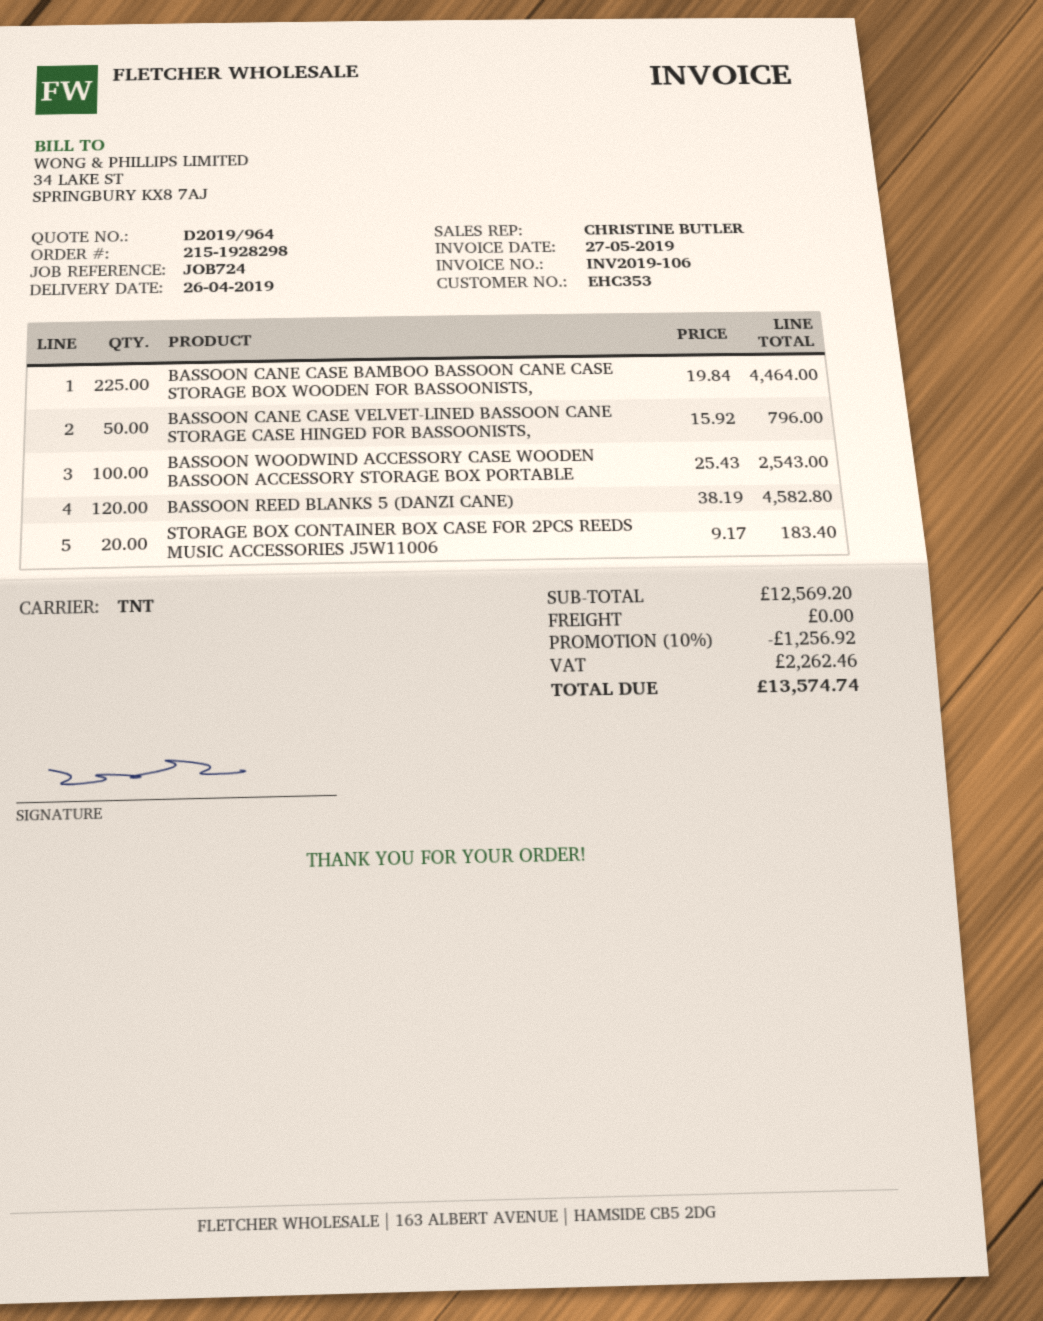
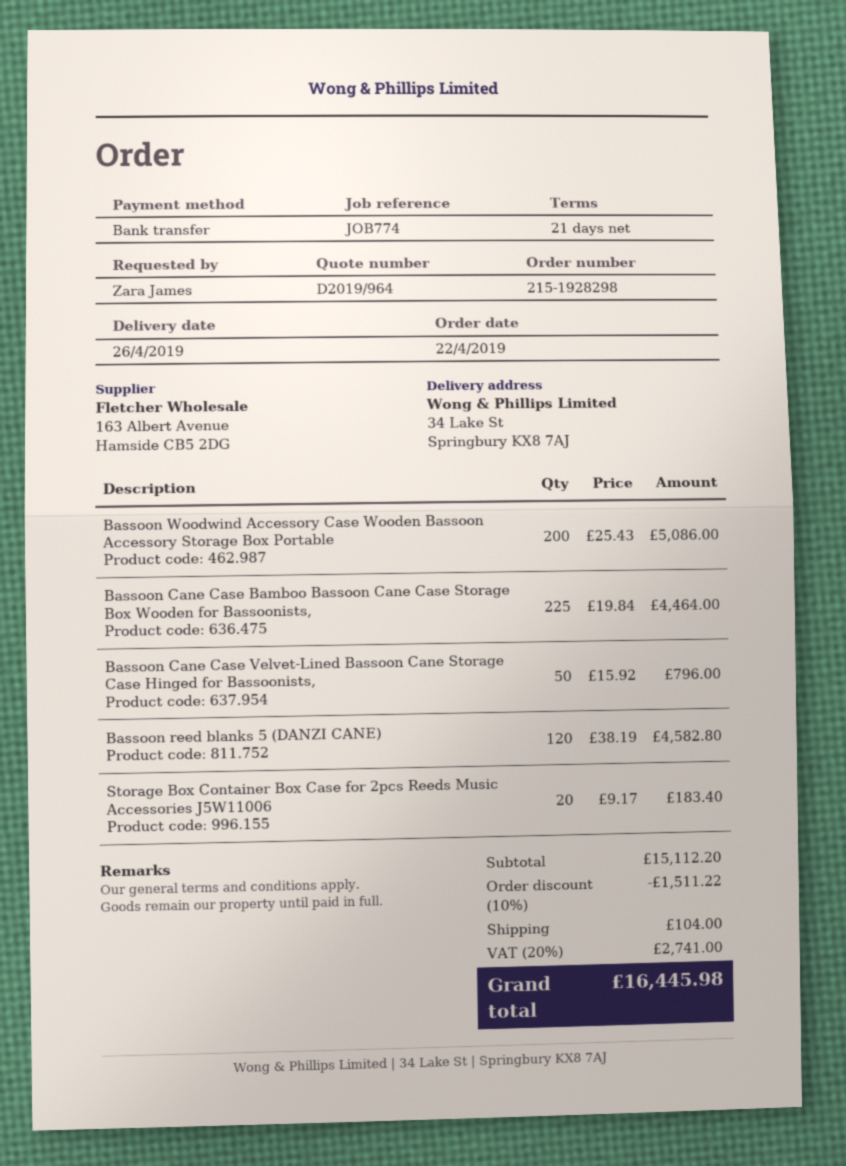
reference: JOB724 -> JOB774
BASSOON WOODWIND ACCESSORY CASE WOODEN BASSOON ACCESSORY STORAGE BOX PORTABLE: 100 x 25.43 = 2543.00 -> 200 x 25.43 = 5086.00
subtotal: 12569.20 -> 15112.20
discount: 10% = 1256.92 -> 10% = 1511.22
shipping: 0.00 -> 104.00
tax: 2262.46 -> 2741.00
total: 13574.74 -> 16445.98

